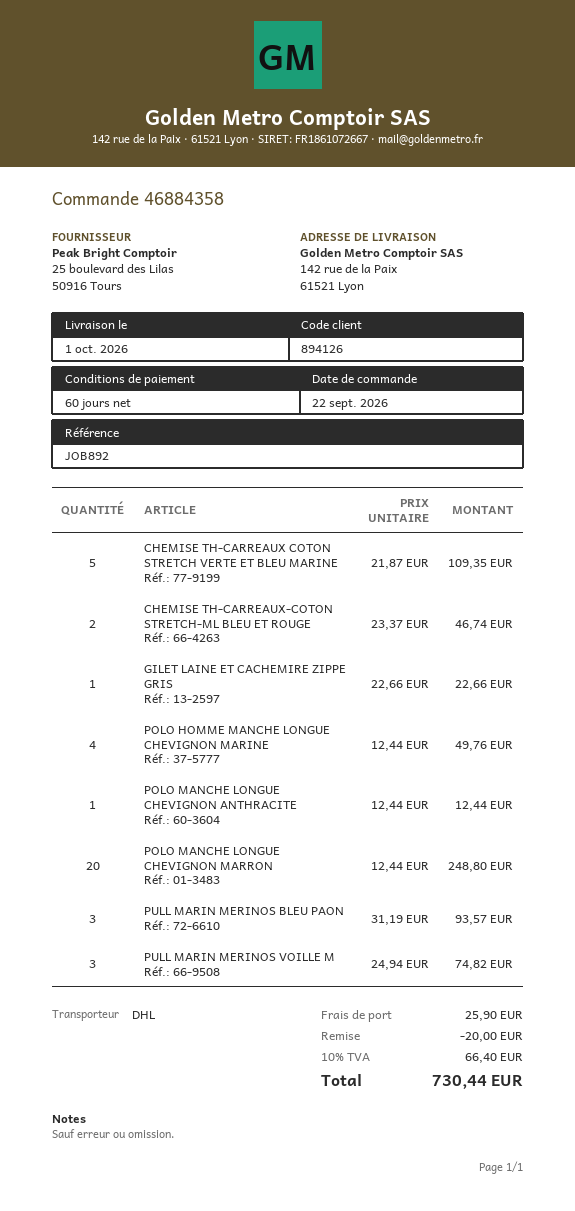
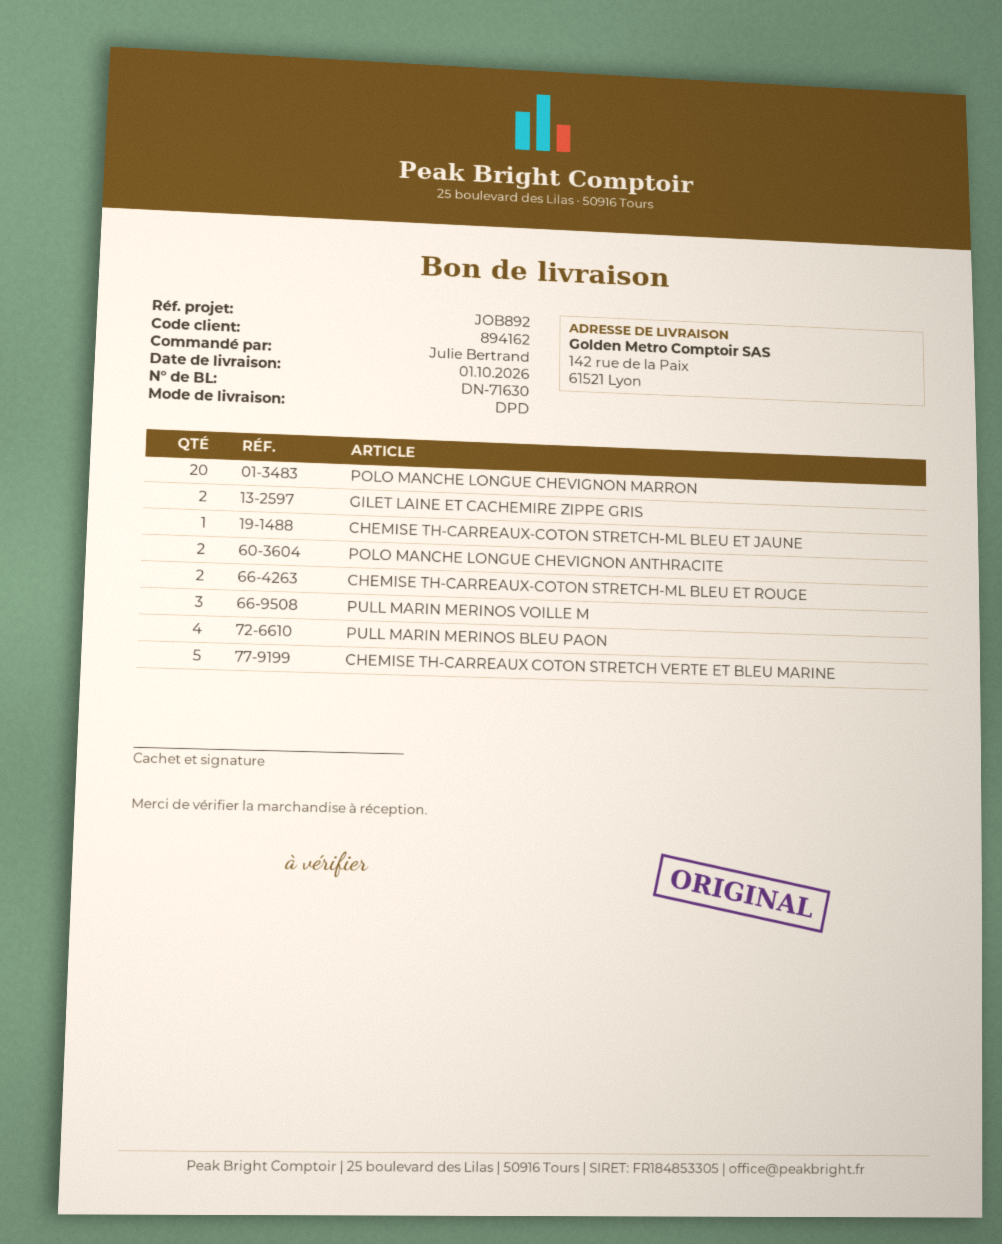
customer number: 894126 -> 894162
shipping method: DHL -> DPD
GILET LAINE ET CACHEMIRE ZIPPE GRIS: 1 -> 2
POLO HOMME MANCHE LONGUE CHEVIGNON MARINE: 4 -> none
POLO MANCHE LONGUE CHEVIGNON ANTHRACITE: 1 -> 2
PULL MARIN MERINOS BLEU PAON: 3 -> 4
CHEMISE TH-CARREAUX-COTON STRETCH-ML BLEU ET JAUNE: none -> 1

